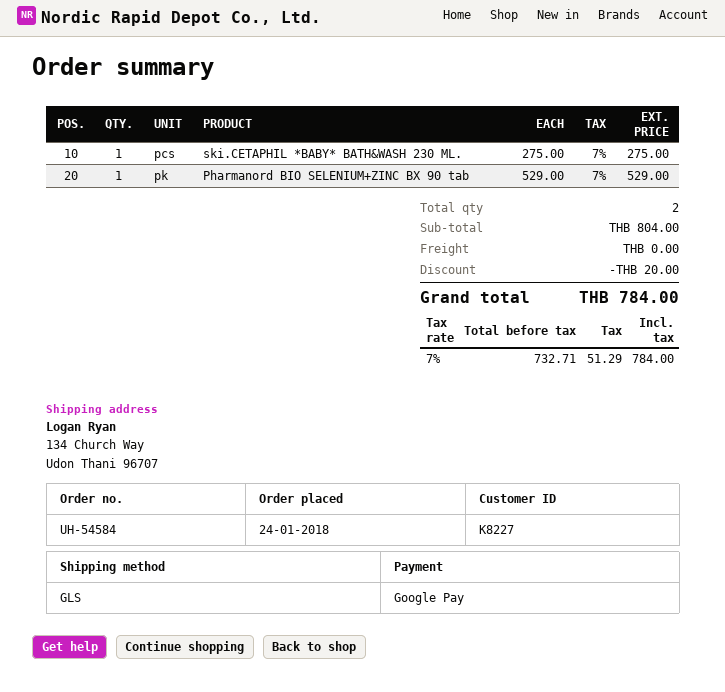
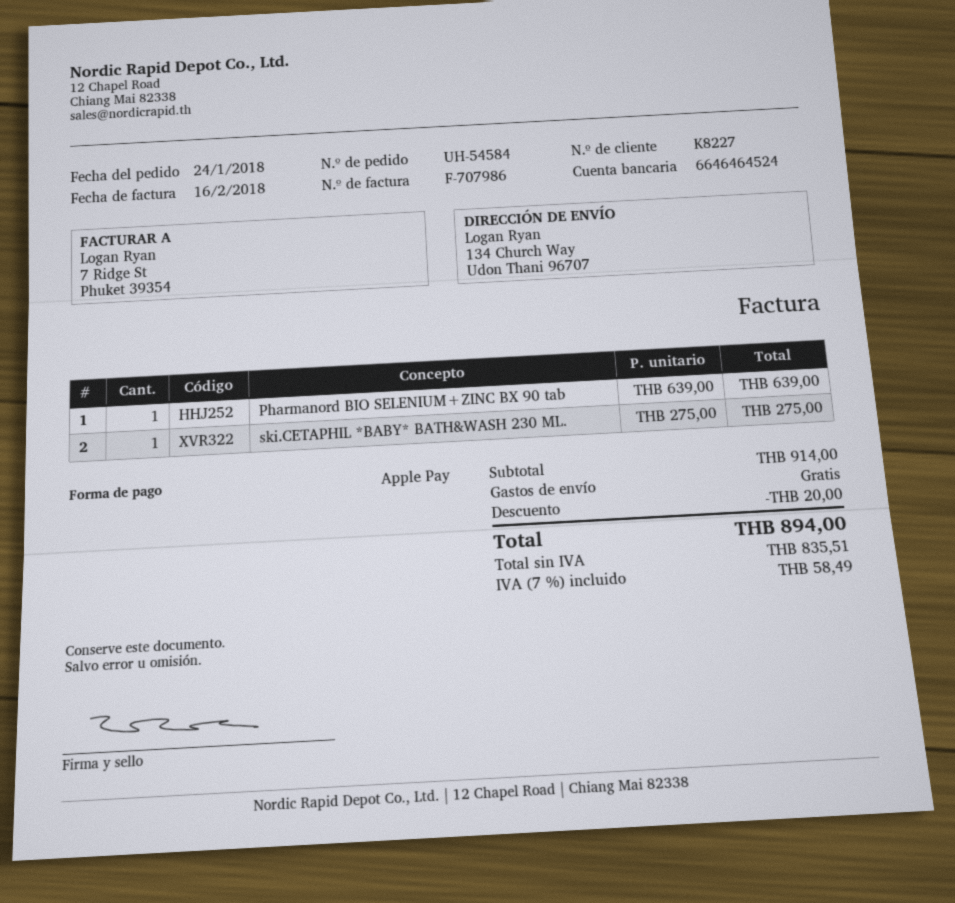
payment method: Google Pay -> Apple Pay
Pharmanord BIO SELENIUM+ZINC BX 90 tab: 1 x 529.00 = 529.00 -> 1 x 639.00 = 639.00
subtotal: 804.00 -> 914.00
net: 732.71 -> 835.51
tax: 7% = 51.29 -> 7% = 58.49
total: 784.00 -> 894.00

